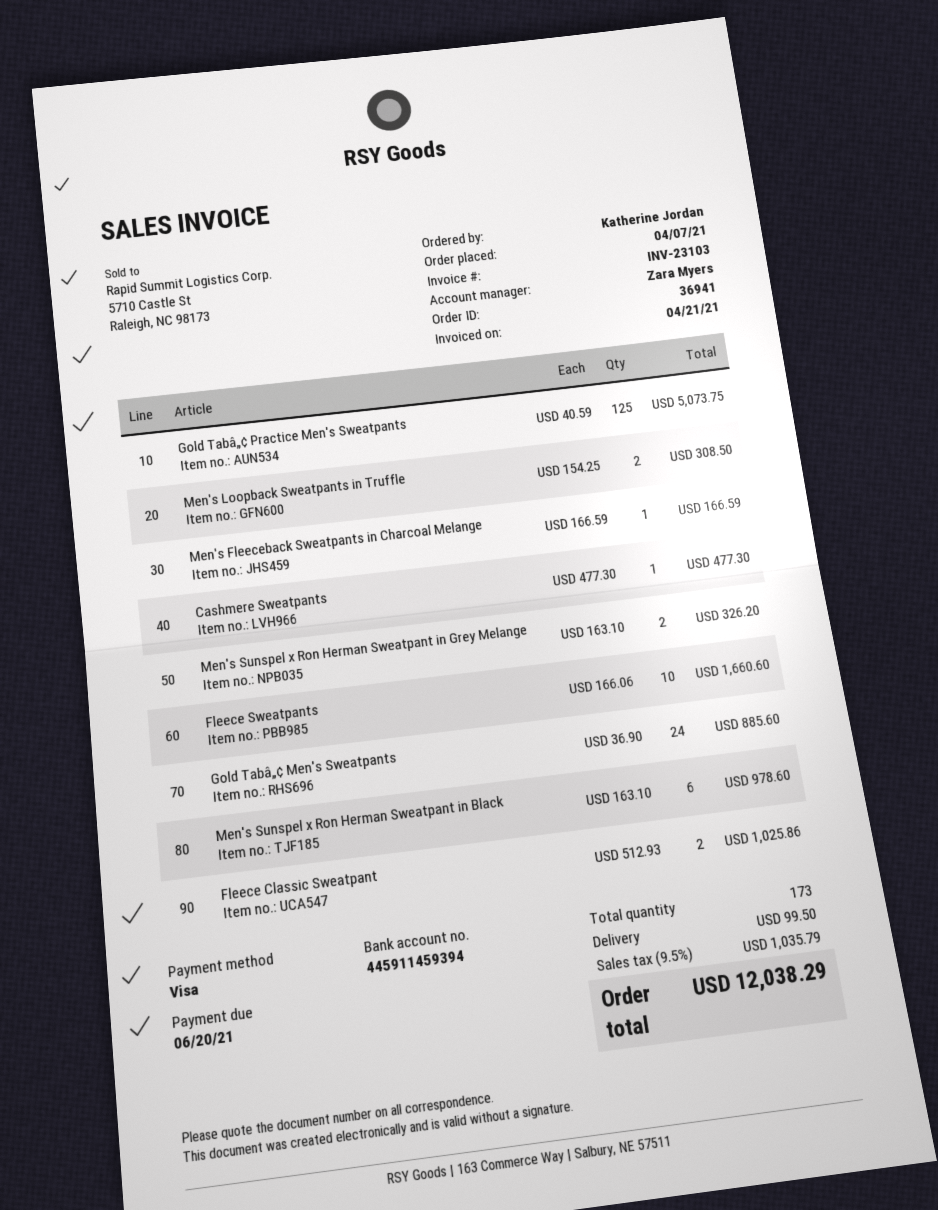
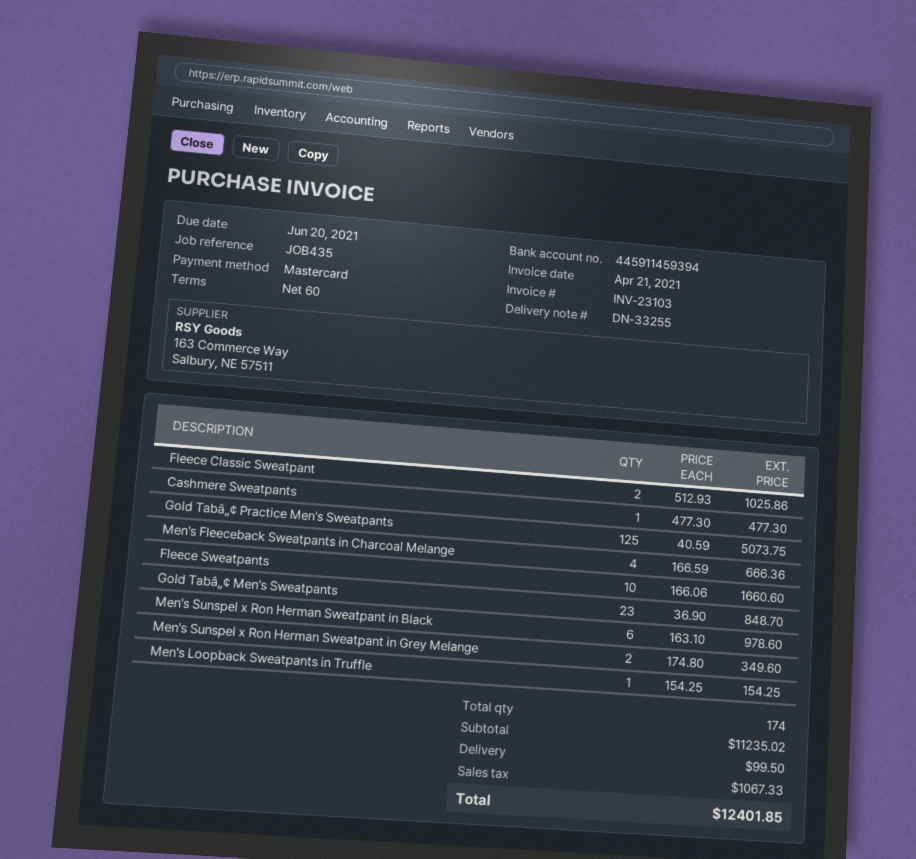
payment method: Visa -> Mastercard
Men's Loopback Sweatpants in Truffle: 2 x 154.25 = 308.50 -> 1 x 154.25 = 154.25
Men's Fleeceback Sweatpants in Charcoal Melange: 1 x 166.59 = 166.59 -> 4 x 166.59 = 666.36
Men's Sunspel x Ron Herman Sweatpant in Grey Melange: 2 x 163.10 = 326.20 -> 2 x 174.80 = 349.60
Gold Tabâ„¢ Men's Sweatpants: 24 x 36.90 = 885.60 -> 23 x 36.90 = 848.70
total quantity: 173 -> 174
tax: 1035.79 -> 1067.33
total: 12038.29 -> 12401.85

